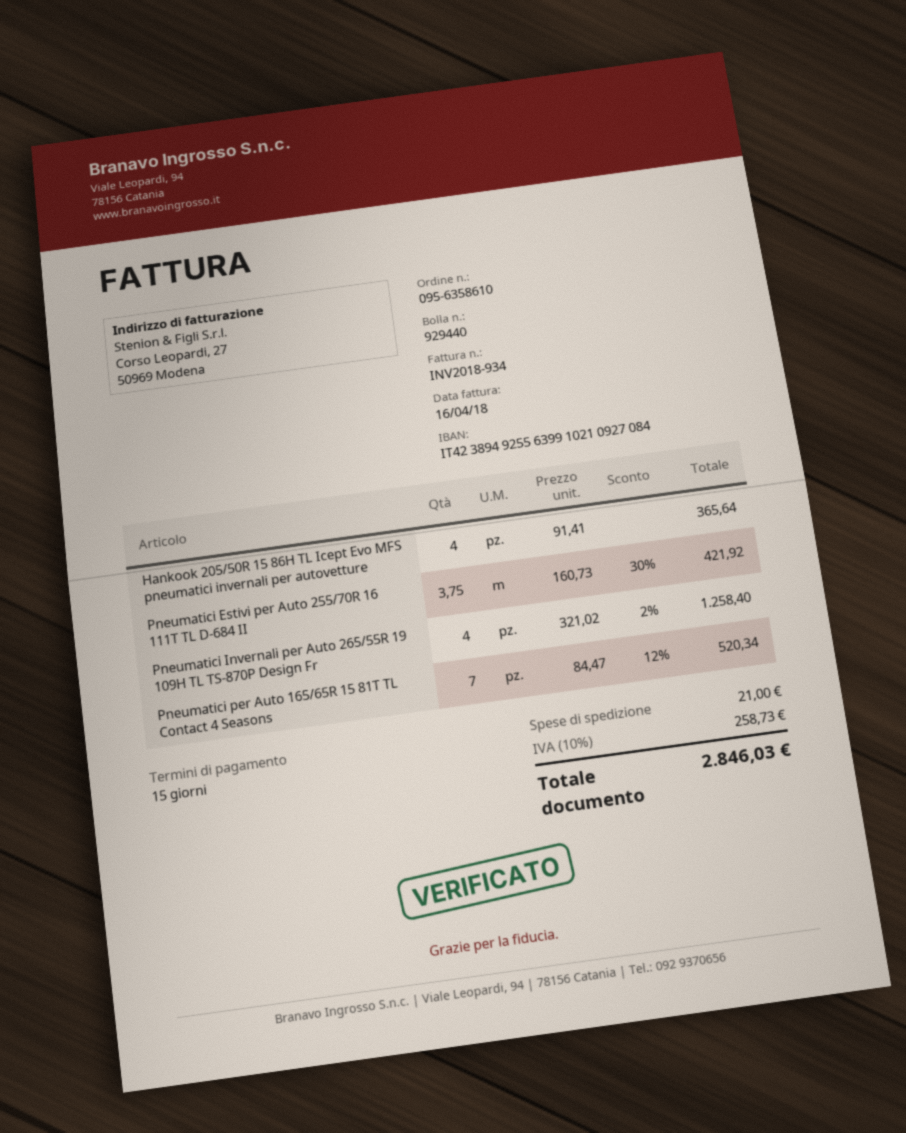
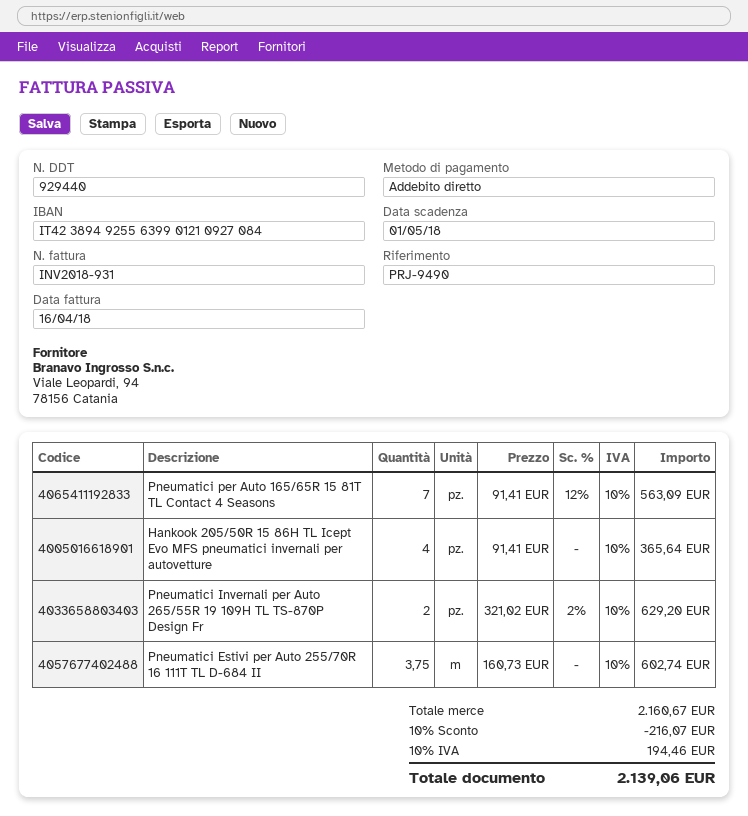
invoice number: INV2018-934 -> INV2018-931
bank account: IT4238949255639910210927084 -> IT4238949255639901210927084
Pneumatici Estivi per Auto 255/70R 16 111T TL D-684 II: 3.75 x 160.73 - 30% = 421.92 -> 3.75 x 160.73 = 602.74
Pneumatici Invernali per Auto 265/55R 19 109H TL TS-870P Design Fr: 4 x 321.02 - 2% = 1258.40 -> 2 x 321.02 - 2% = 629.20
Pneumatici per Auto 165/65R 15 81T TL Contact 4 Seasons: 7 x 84.47 - 12% = 520.34 -> 7 x 91.41 - 12% = 563.09
discount: none -> 10% = 216.07
shipping: 21.00 -> none
tax: 10% = 258.73 -> 10% = 194.46
total: 2846.03 -> 2139.06

